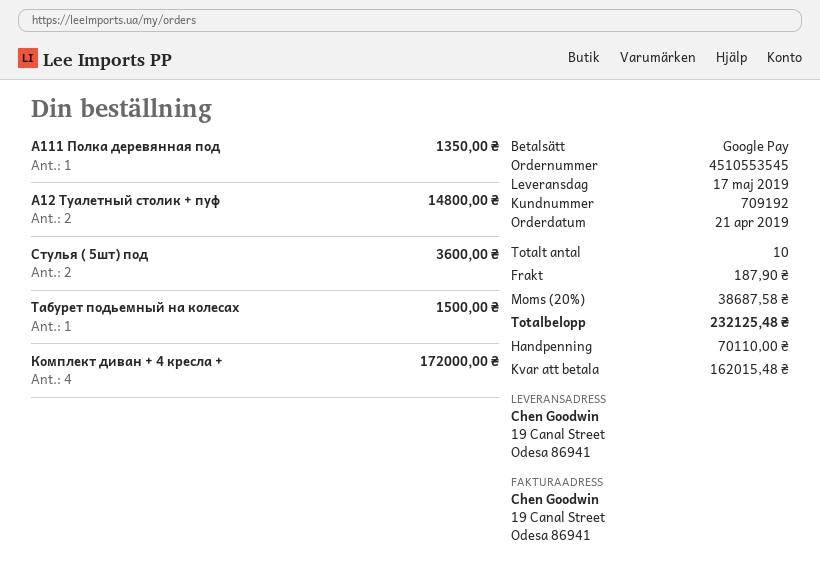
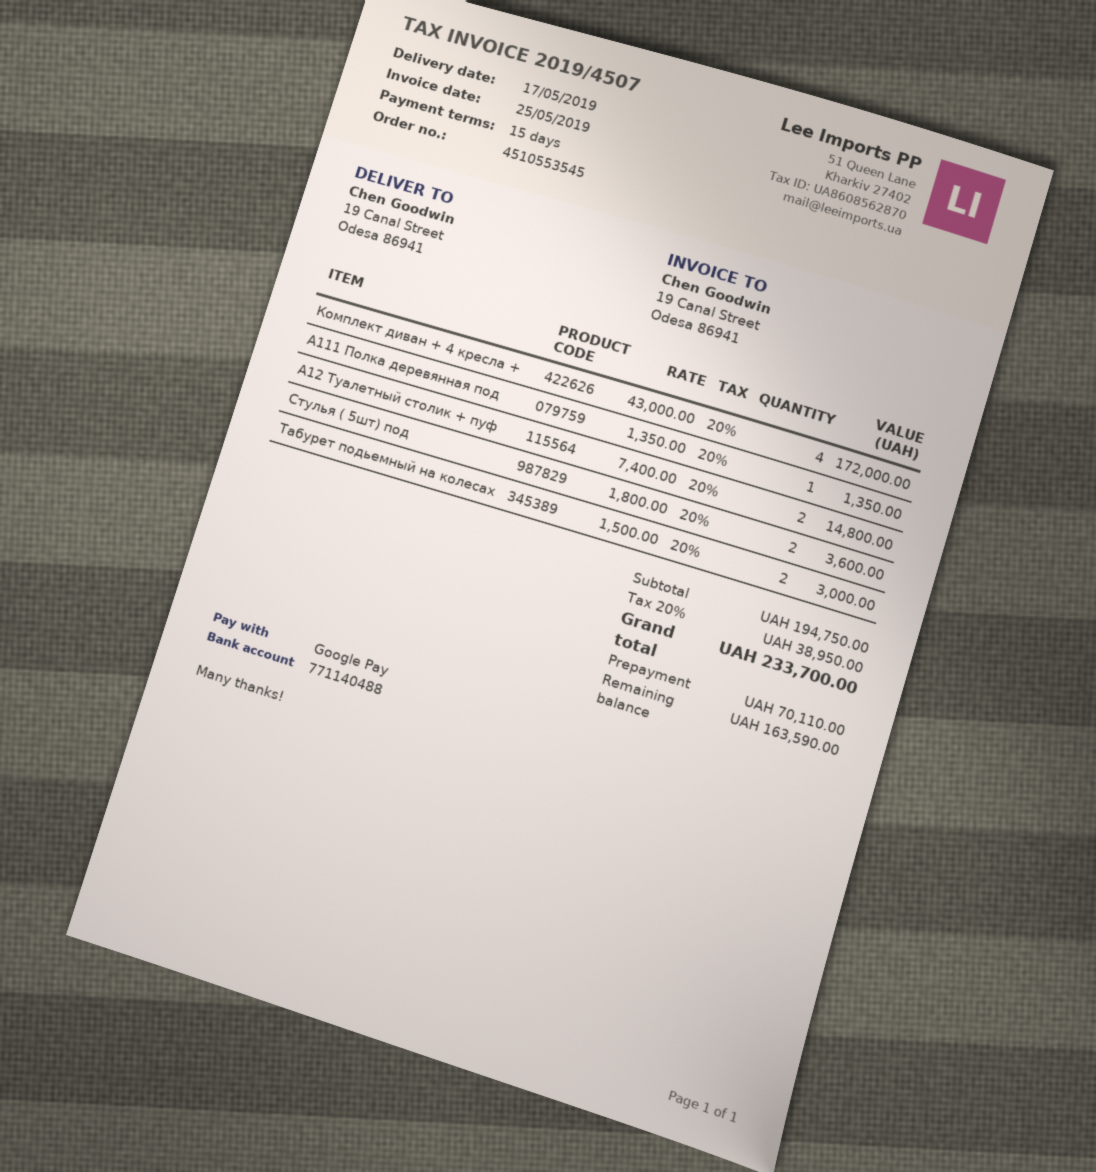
Табурет подьемный на колесах: 1 for 1500.00 -> 2 for 3000.00
shipping: 187.90 -> none
tax: 20% = 38687.58 -> 20% = 38950.00
total: 232125.48 -> 233700.00
balance: 162015.48 -> 163590.00

